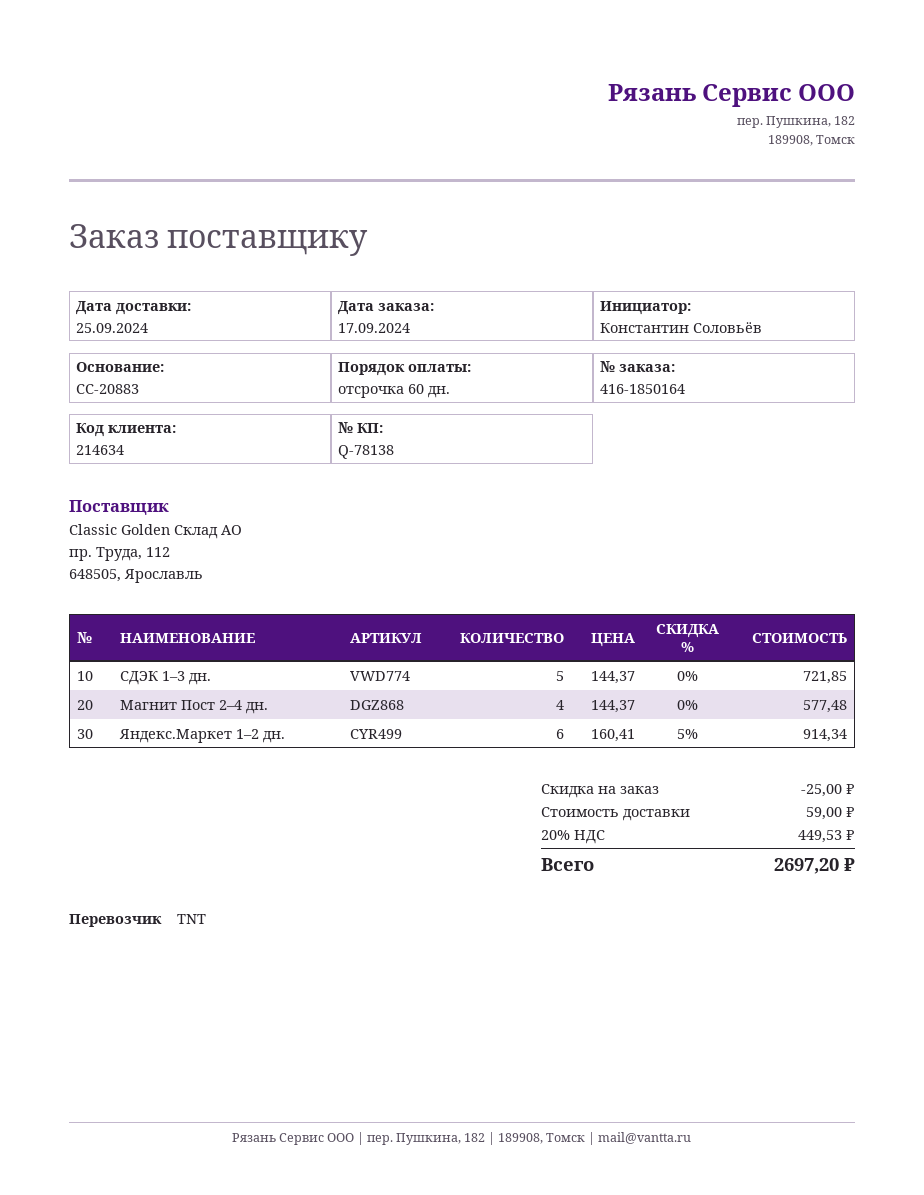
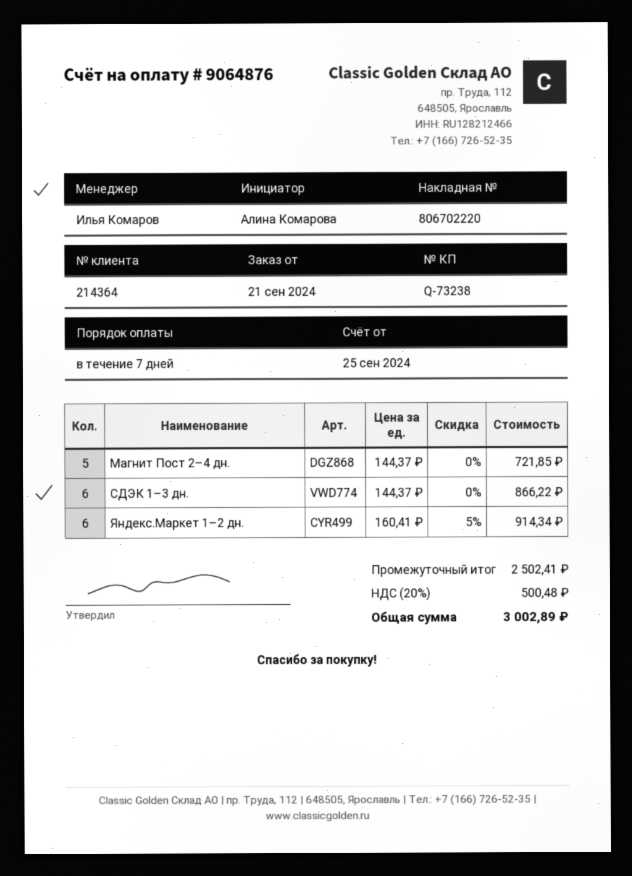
quote number: Q-78138 -> Q-73238
order date: 2024-09-17 -> 2024-09-21
payment terms: 60 days -> 7 days
customer number: 214634 -> 214364
ordered by: Константин Соловьёв -> Алина Комарова
СДЭК 1–3 дн.: 5 x 144.37 = 721.85 -> 6 x 144.37 = 866.22
Магнит Пост 2–4 дн.: 4 x 144.37 = 577.48 -> 5 x 144.37 = 721.85
discount: 25.00 -> none
shipping: 59.00 -> none
tax: 20% = 449.53 -> 20% = 500.48
total: 2697.20 -> 3002.89

